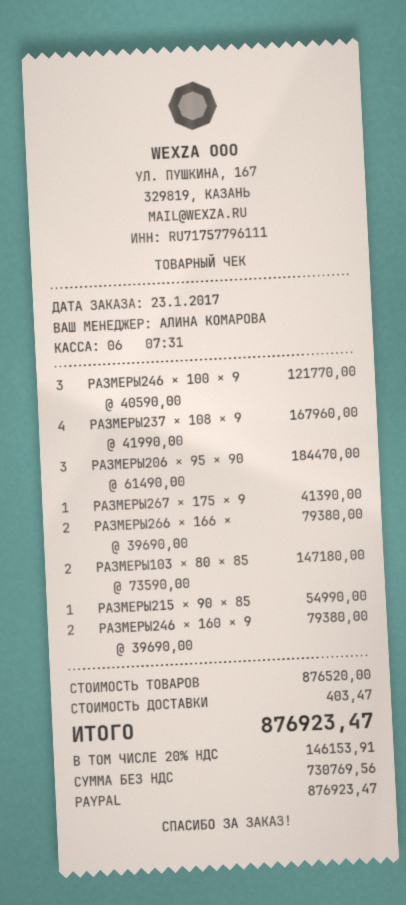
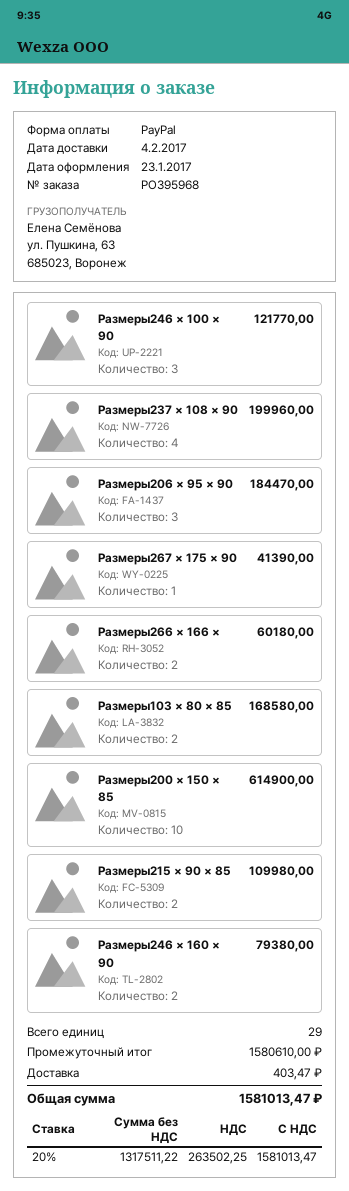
РАЗМЕРЫ237 × 108 × 9: 4 for 167960.00 -> 4 for 199960.00
РАЗМЕРЫ266 × 166 ×: 2 for 79380.00 -> 2 for 60180.00
РАЗМЕРЫ103 × 80 × 85: 2 for 147180.00 -> 2 for 168580.00
РАЗМЕРЫ215 × 90 × 85: 1 for 54990.00 -> 2 for 109980.00
Размеры200 × 150 × 85: none -> 10 for 614900.00
subtotal: 876520.00 -> 1580610.00
net: 730769.56 -> 1317511.22
tax: 20% = 146153.91 -> 20% = 263502.25
total: 876923.47 -> 1581013.47

